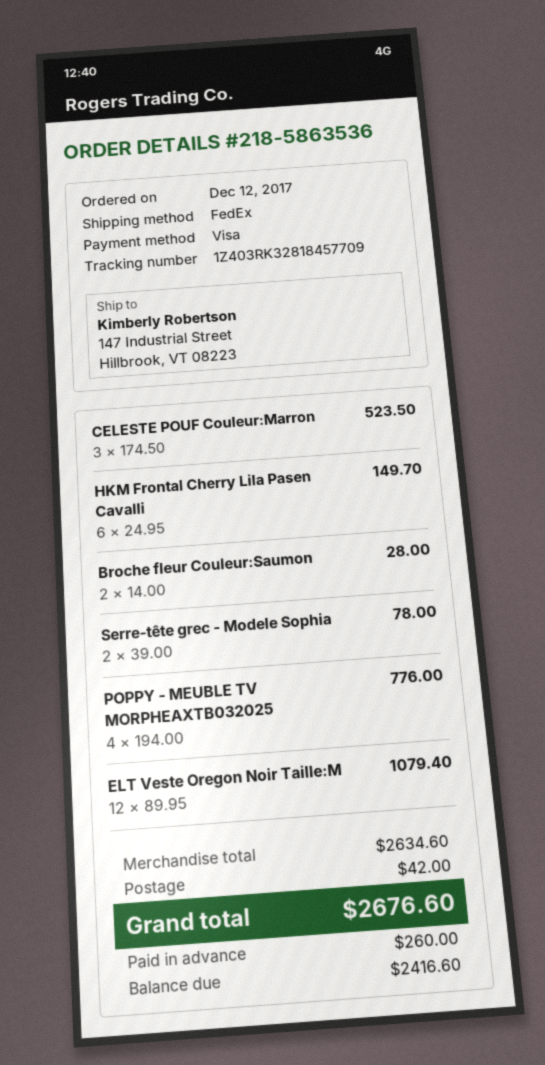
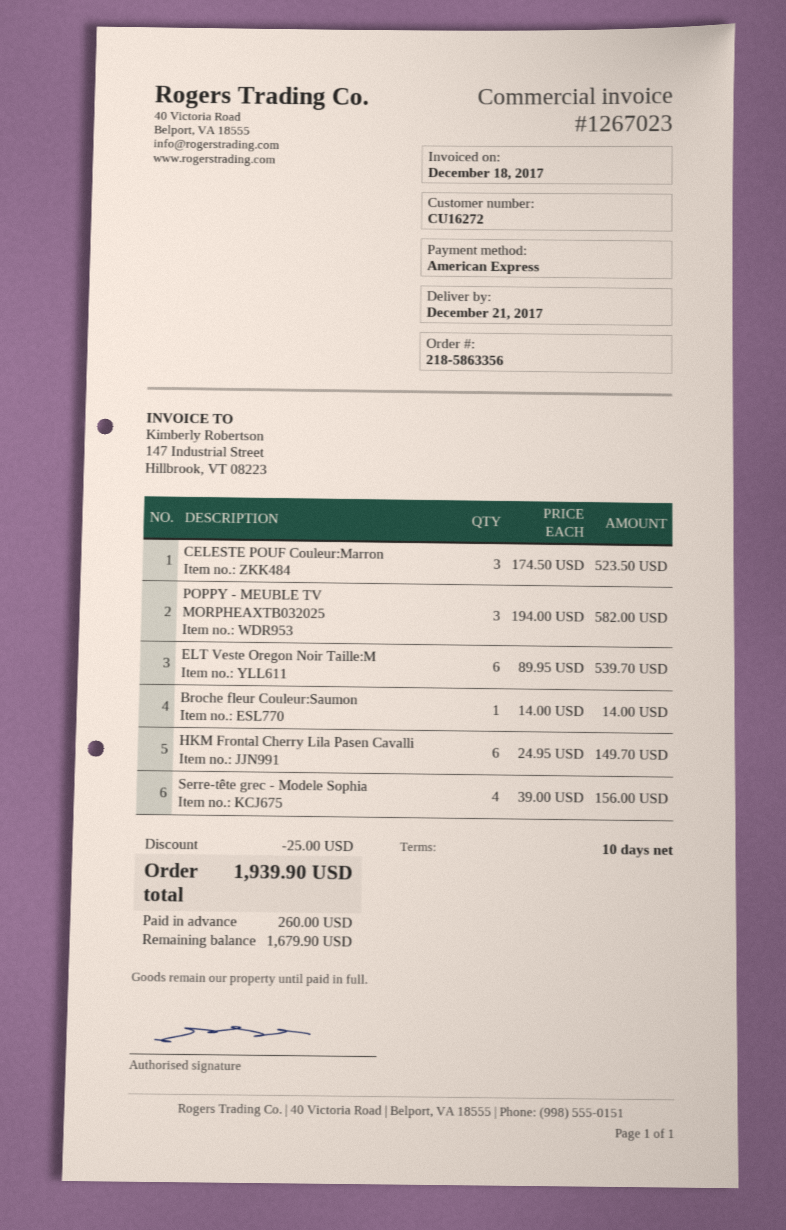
order number: 218-5863536 -> 218-5863356
payment method: Visa -> American Express
Broche fleur Couleur:Saumon: 2 x 14.00 = 28.00 -> 1 x 14.00 = 14.00
Serre-tête grec - Modele Sophia: 2 x 39.00 = 78.00 -> 4 x 39.00 = 156.00
POPPY - MEUBLE TV MORPHEAXTB032025: 4 x 194.00 = 776.00 -> 3 x 194.00 = 582.00
ELT Veste Oregon Noir Taille:M: 12 x 89.95 = 1079.40 -> 6 x 89.95 = 539.70
discount: none -> 25.00
shipping: 42.00 -> none
total: 2676.60 -> 1939.90
balance: 2416.60 -> 1679.90

